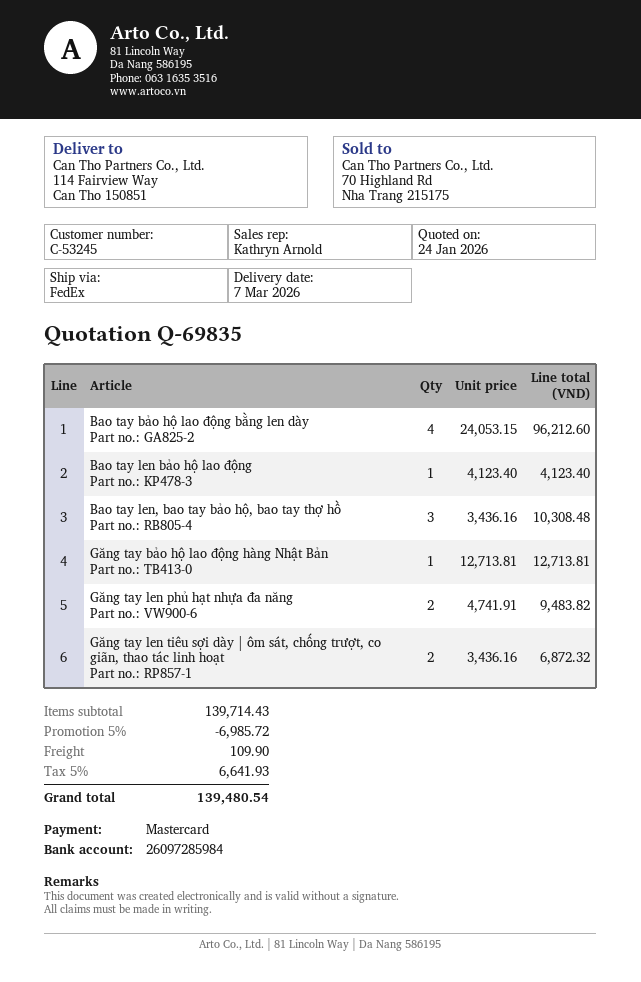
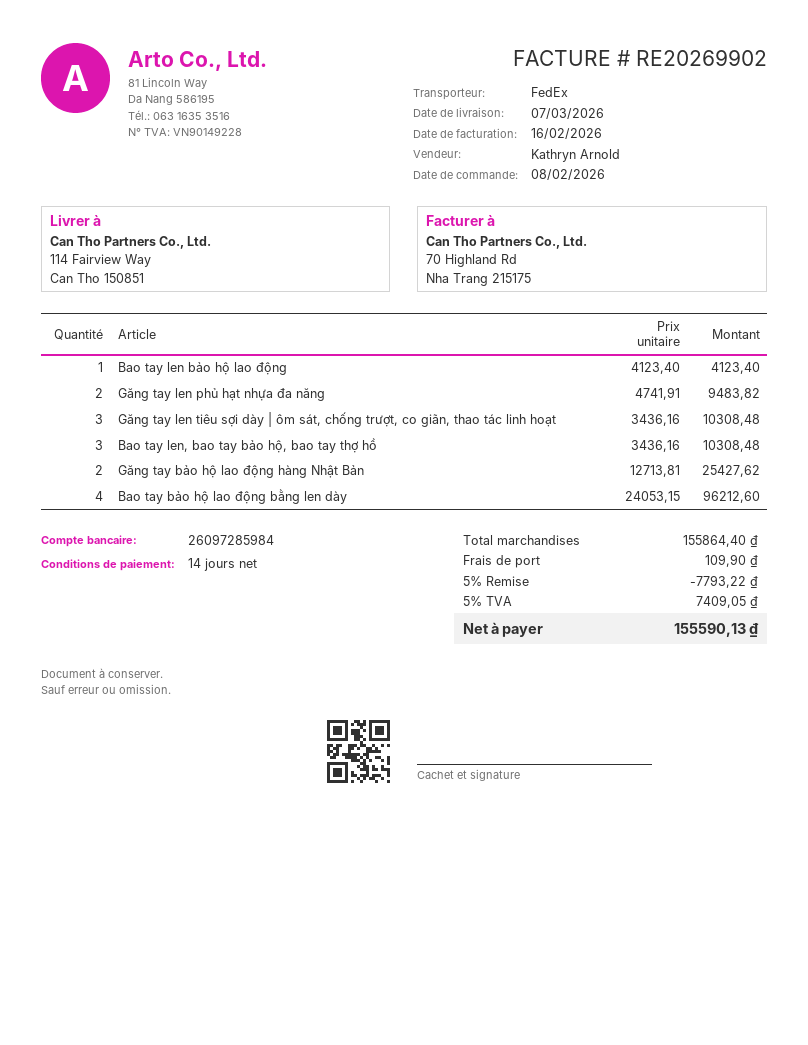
Găng tay bảo hộ lao động hàng Nhật Bản: 1 x 12713.81 = 12713.81 -> 2 x 12713.81 = 25427.62
Găng tay len tiêu sợi dày | ôm sát, chống trượt, co giãn, thao tác linh hoạt: 2 x 3436.16 = 6872.32 -> 3 x 3436.16 = 10308.48
subtotal: 139714.43 -> 155864.40
discount: 5% = 6985.72 -> 5% = 7793.22
tax: 5% = 6641.93 -> 5% = 7409.05
total: 139480.54 -> 155590.13

